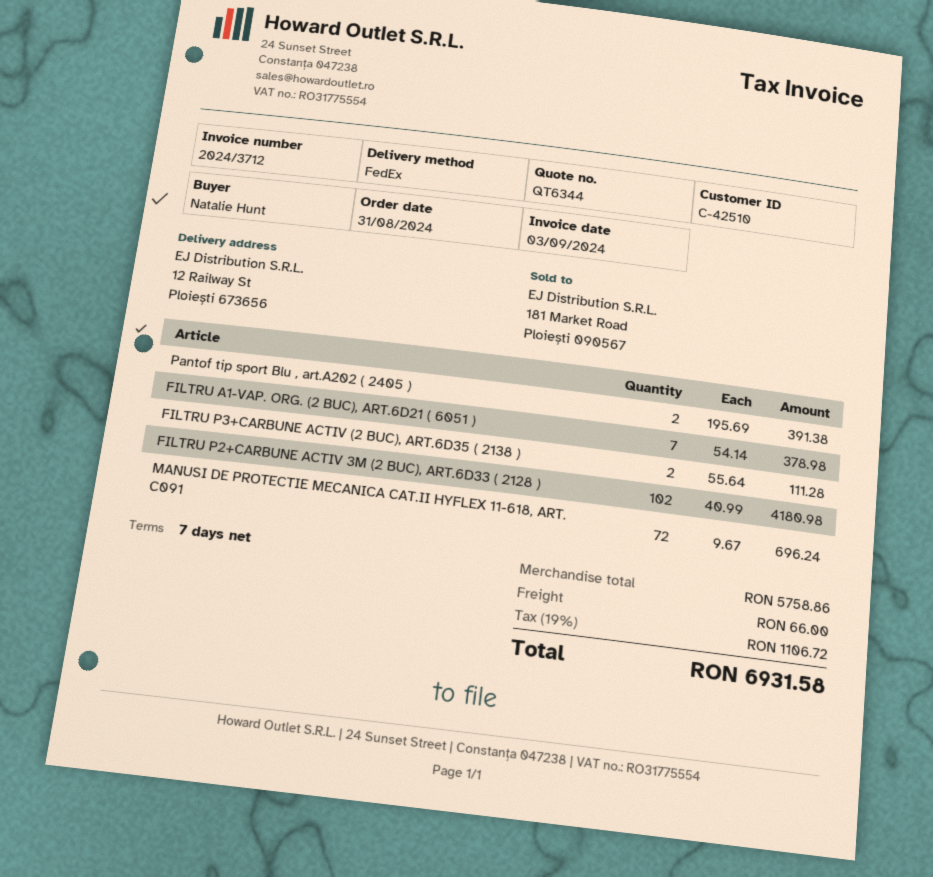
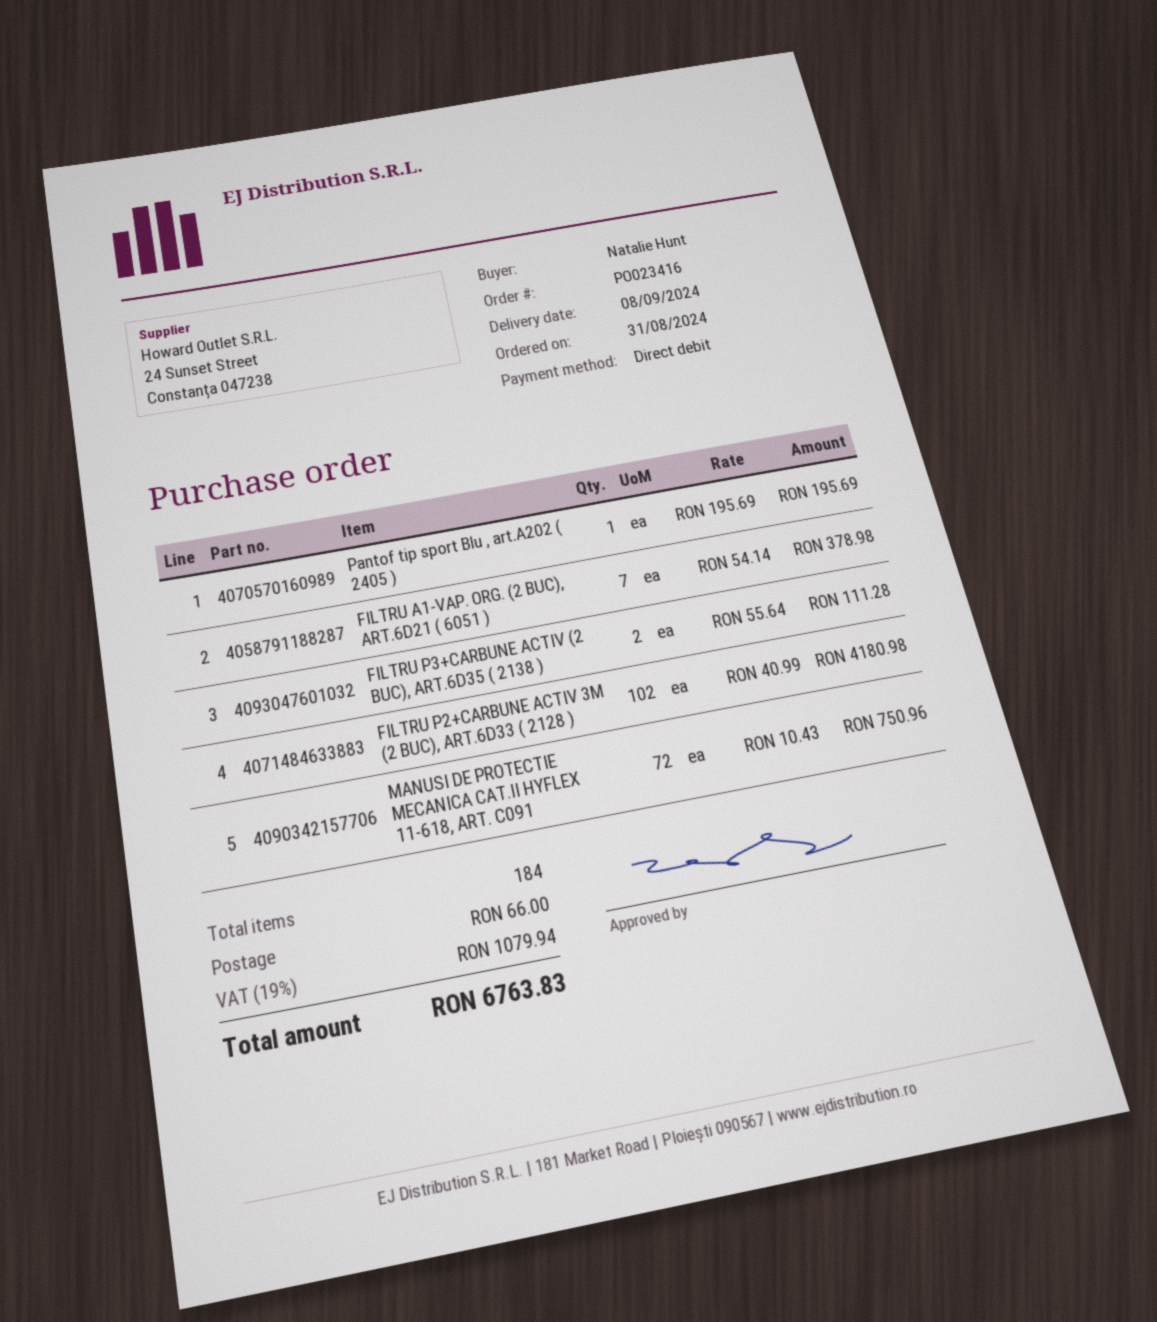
Pantof tip sport Blu , art.A202 ( 2405 ): 2 x 195.69 = 391.38 -> 1 x 195.69 = 195.69
MANUSI DE PROTECTIE MECANICA CAT.II HYFLEX 11-618, ART. C091: 72 x 9.67 = 696.24 -> 72 x 10.43 = 750.96
tax: 19% = 1106.72 -> 19% = 1079.94
total: 6931.58 -> 6763.83

